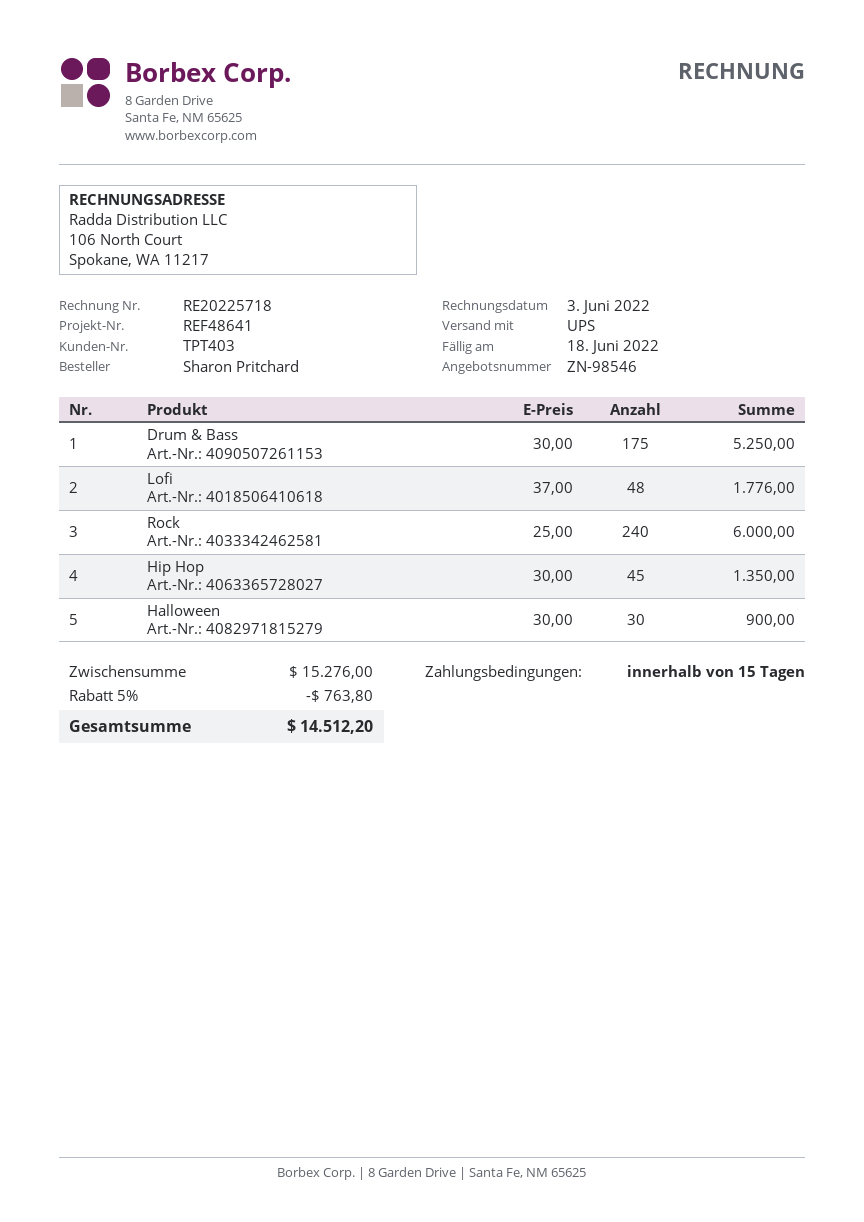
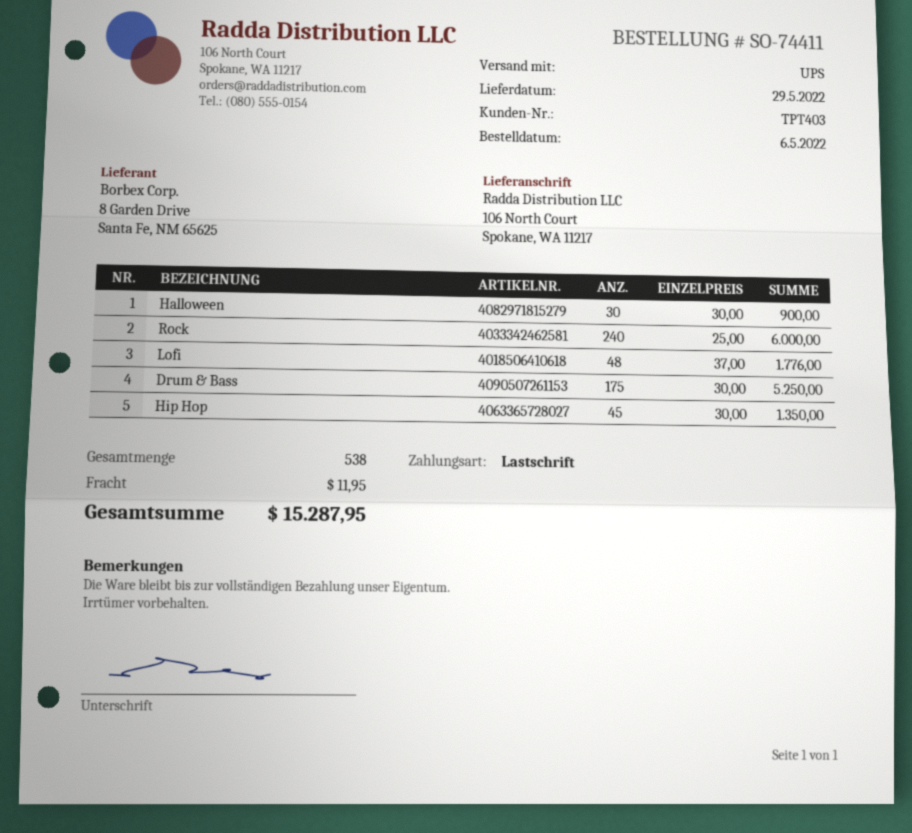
discount: 5% = 763.80 -> none
shipping: none -> 11.95
total: 14512.20 -> 15287.95

